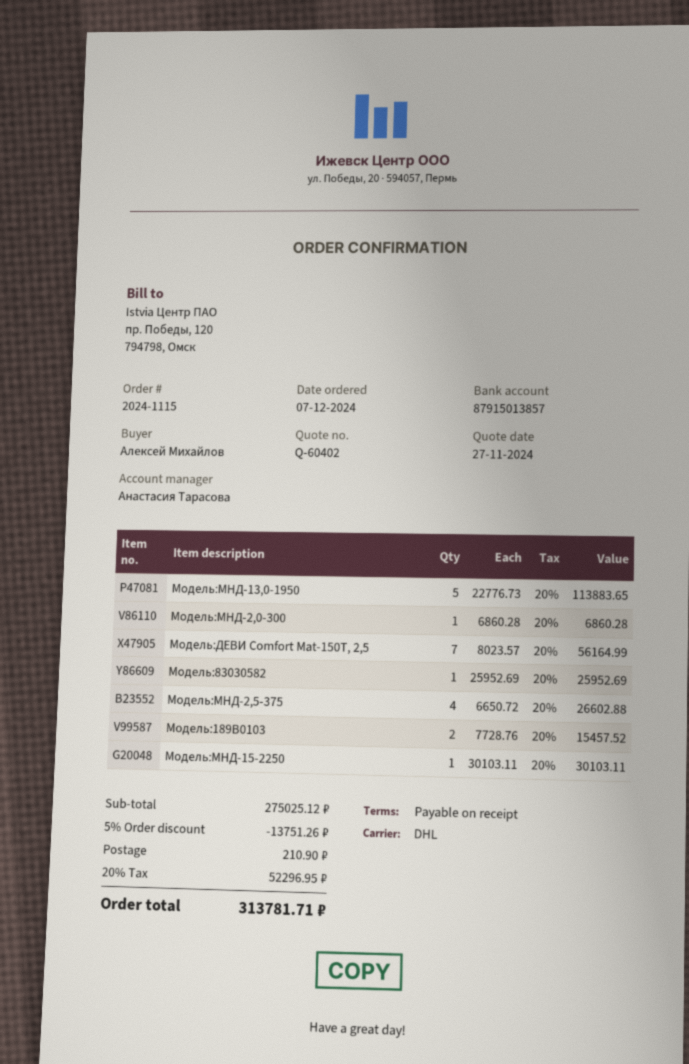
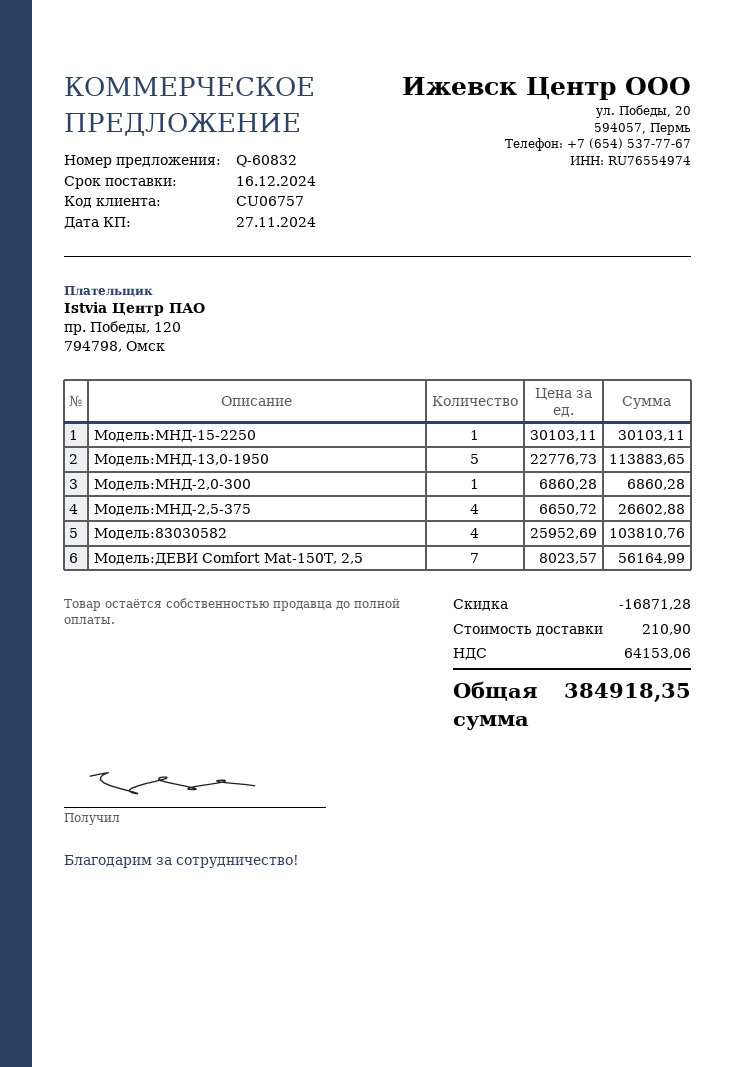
quote number: Q-60402 -> Q-60832
Модель:83030582: 1 x 25952.69 = 25952.69 -> 4 x 25952.69 = 103810.76
Модель:189B0103: 2 x 7728.76 = 15457.52 -> none
discount: 13751.26 -> 16871.28
tax: 52296.95 -> 64153.06
total: 313781.71 -> 384918.35

